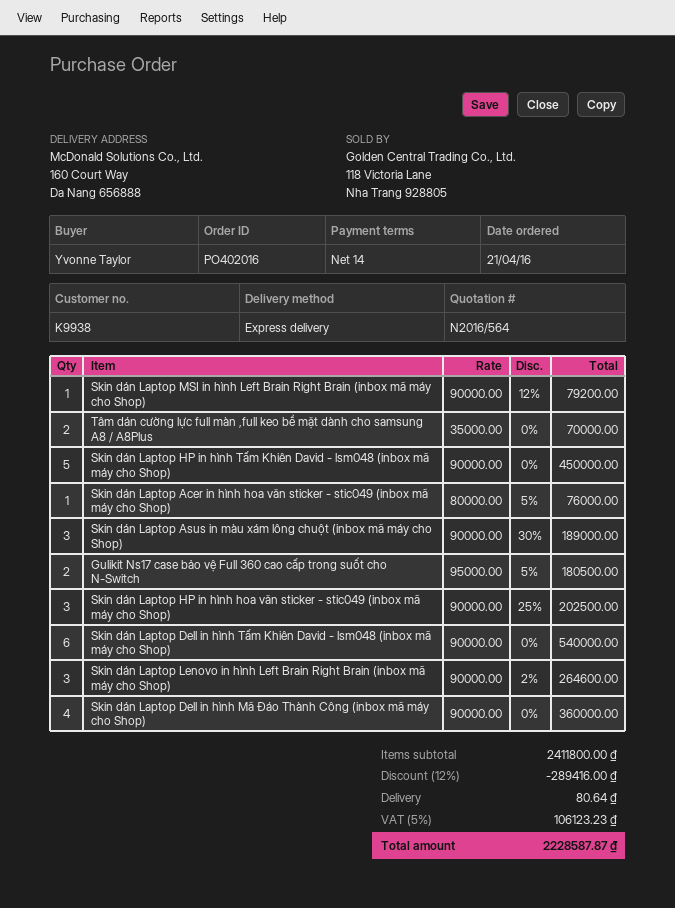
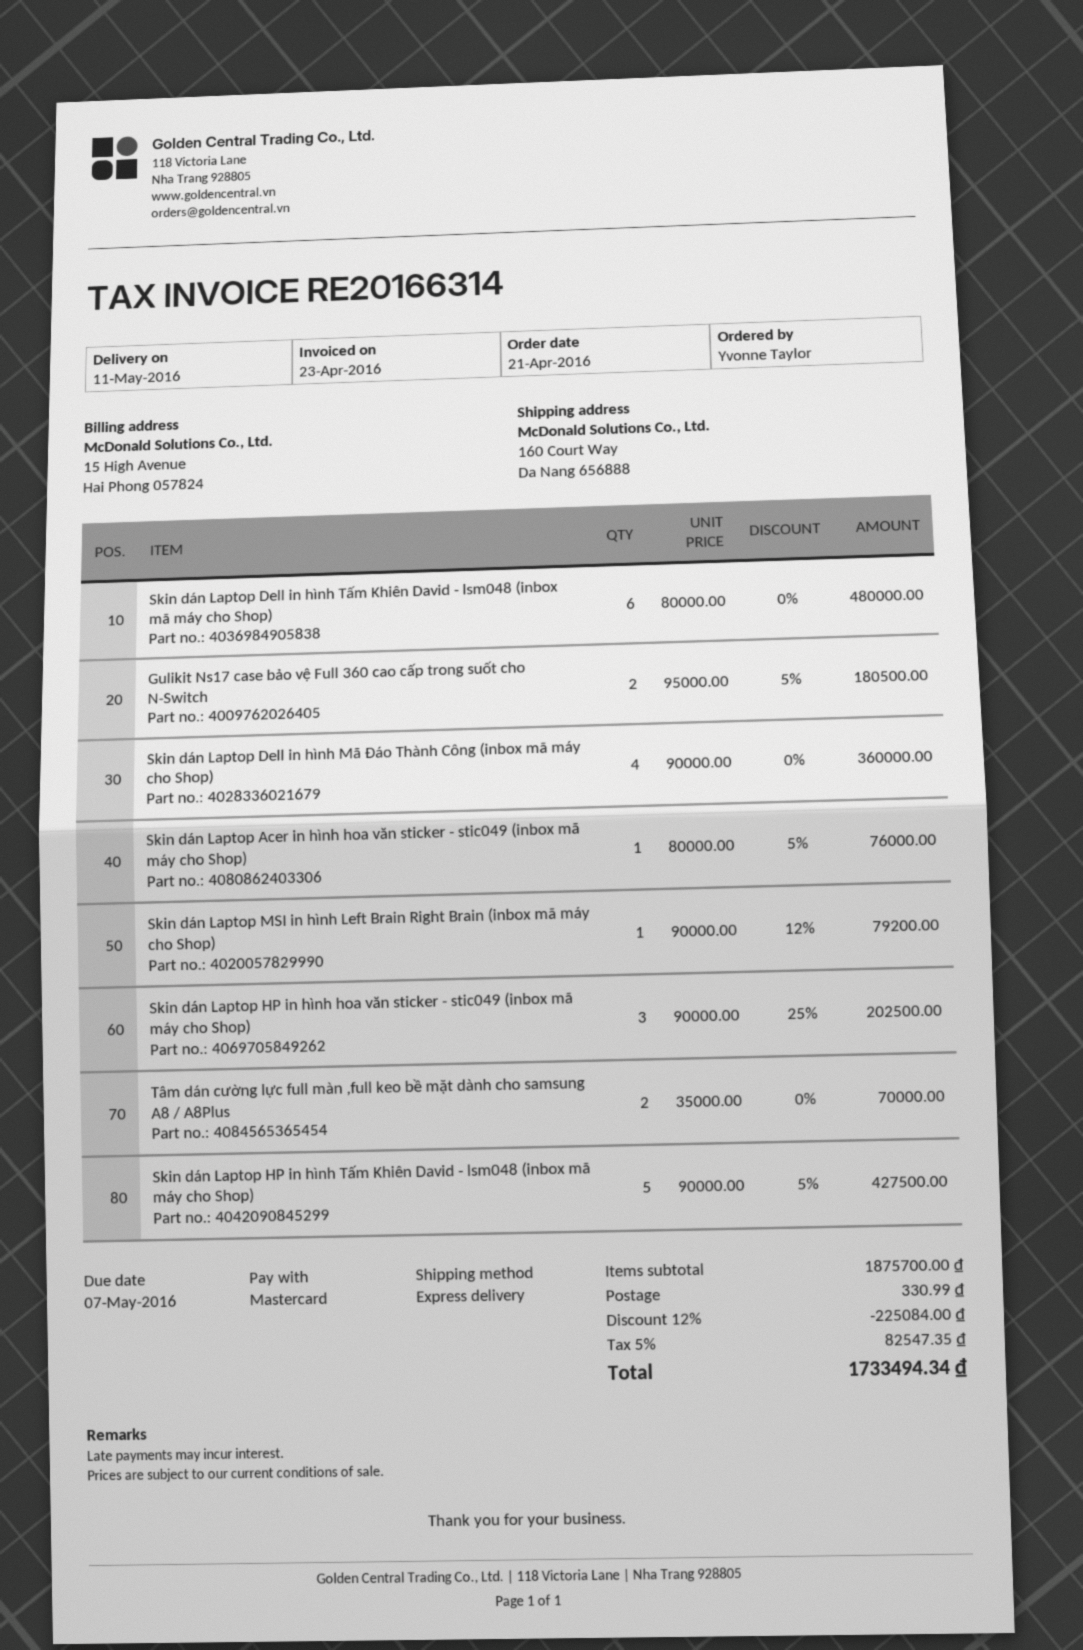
Skin dán Laptop HP in hình Tấm Khiên David - lsm048 (inbox mã máy cho Shop): 5 x 90000.00 = 450000.00 -> 5 x 90000.00 - 5% = 427500.00
Skin dán Laptop Asus in màu xám lông chuột (inbox mã máy cho Shop): 3 x 90000.00 - 30% = 189000.00 -> none
Skin dán Laptop Dell in hình Tấm Khiên David - lsm048 (inbox mã máy cho Shop): 6 x 90000.00 = 540000.00 -> 6 x 80000.00 = 480000.00
Skin dán Laptop Lenovo in hình Left Brain Right Brain (inbox mã máy cho Shop): 3 x 90000.00 - 2% = 264600.00 -> none
subtotal: 2411800.00 -> 1875700.00
discount: 12% = 289416.00 -> 12% = 225084.00
shipping: 80.64 -> 330.99
tax: 5% = 106123.23 -> 5% = 82547.35
total: 2228587.87 -> 1733494.34

